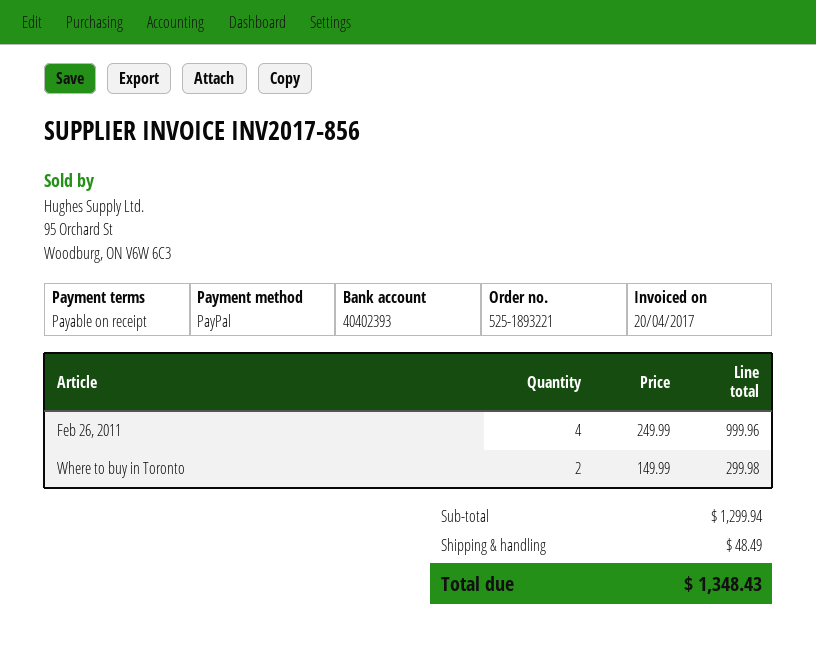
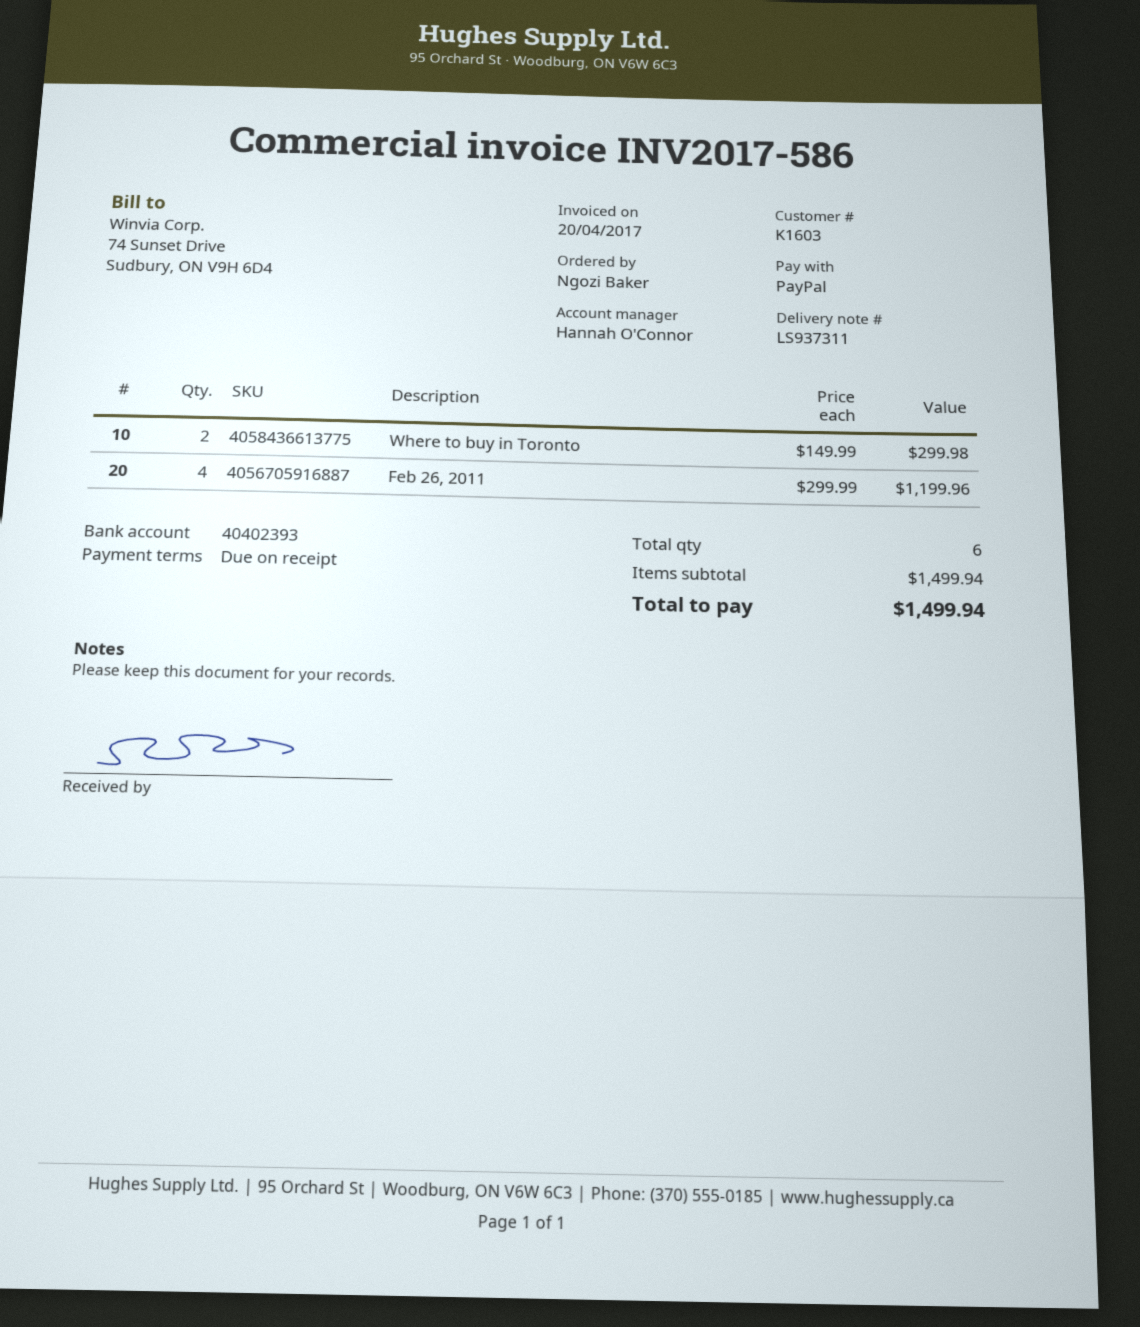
invoice number: INV2017-856 -> INV2017-586
Feb 26, 2011: 4 x 249.99 = 999.96 -> 4 x 299.99 = 1199.96
subtotal: 1299.94 -> 1499.94
shipping: 48.49 -> none
total: 1348.43 -> 1499.94

